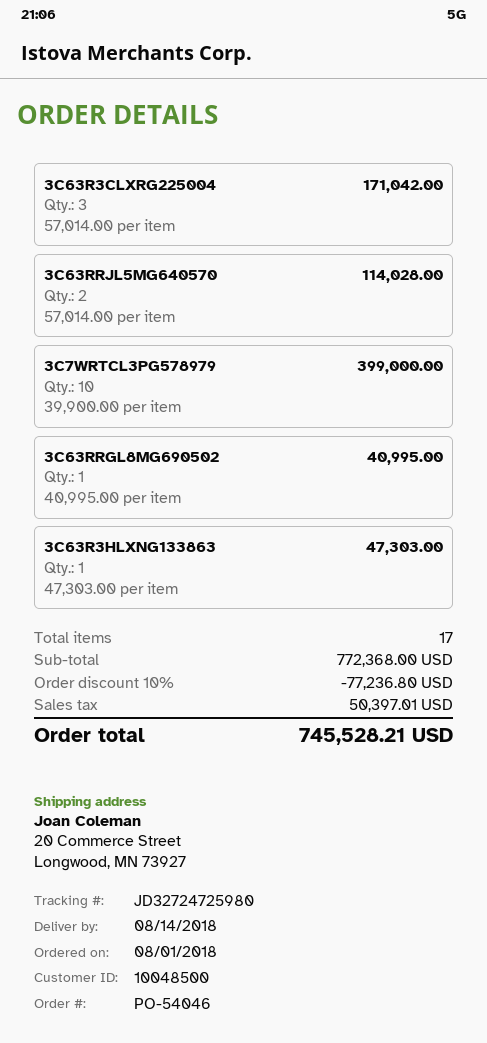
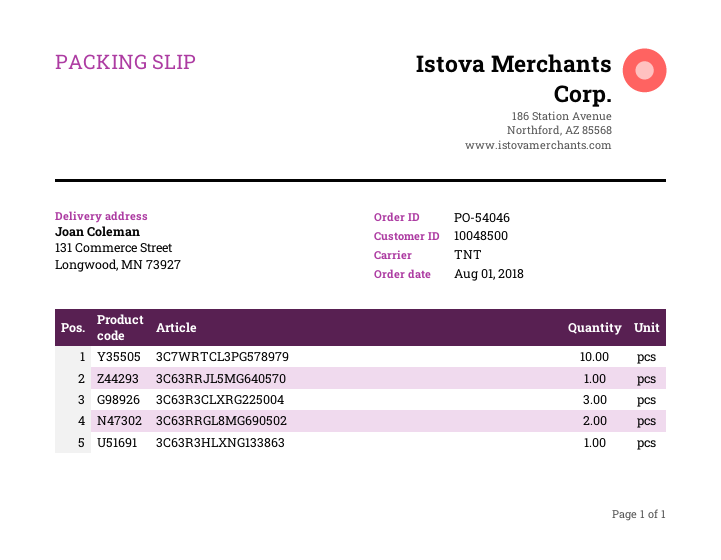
ship to: 20 Commerce Street, Longwood, MN 73927 -> 131 Commerce Street, Longwood, MN 73927
3C63RRJL5MG640570: 2 -> 1
3C63RRGL8MG690502: 1 -> 2

